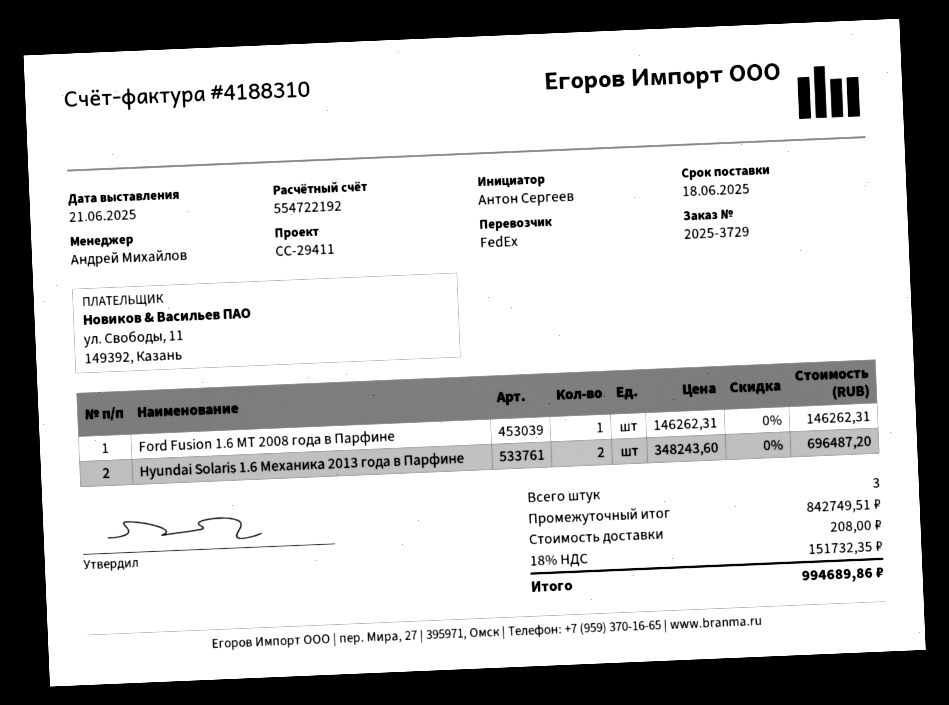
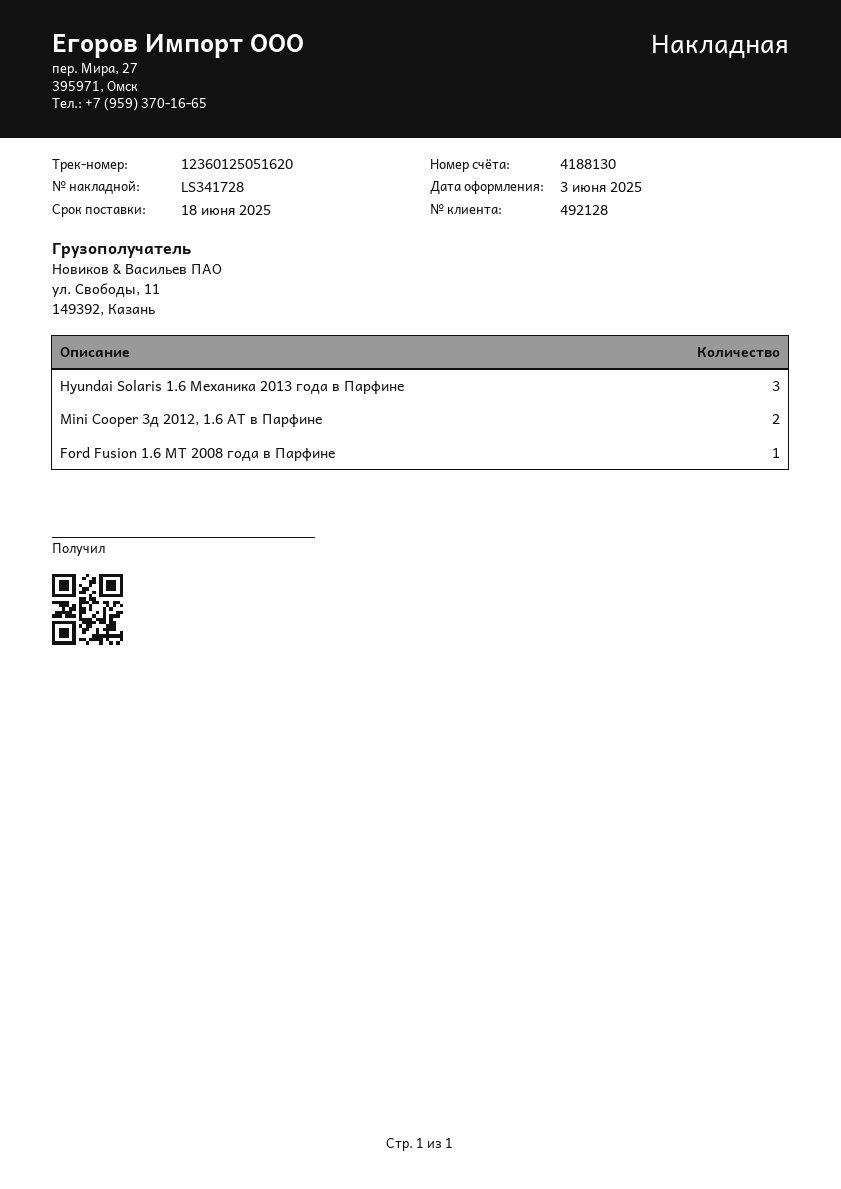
invoice number: 4188310 -> 4188130
Hyundai Solaris 1.6 Механика 2013 года в Парфине: 2 -> 3
Mini Cooper 3д 2012, 1.6 АТ в Парфине: none -> 2

